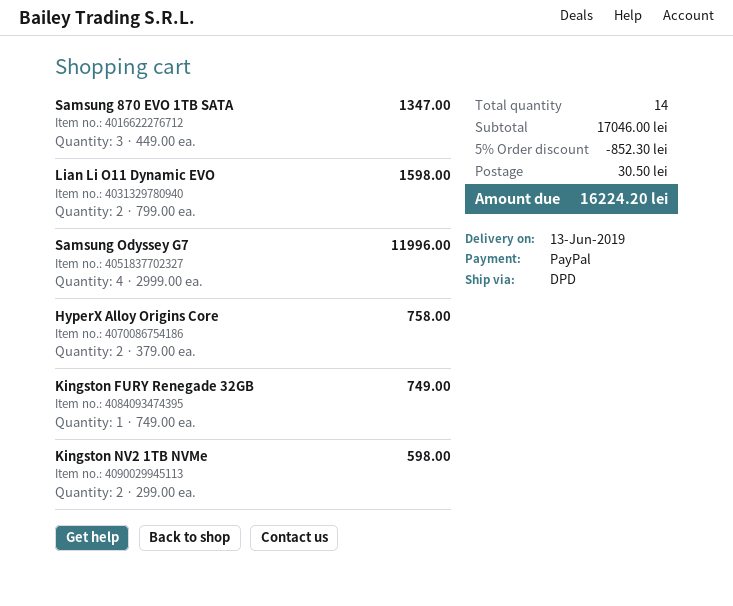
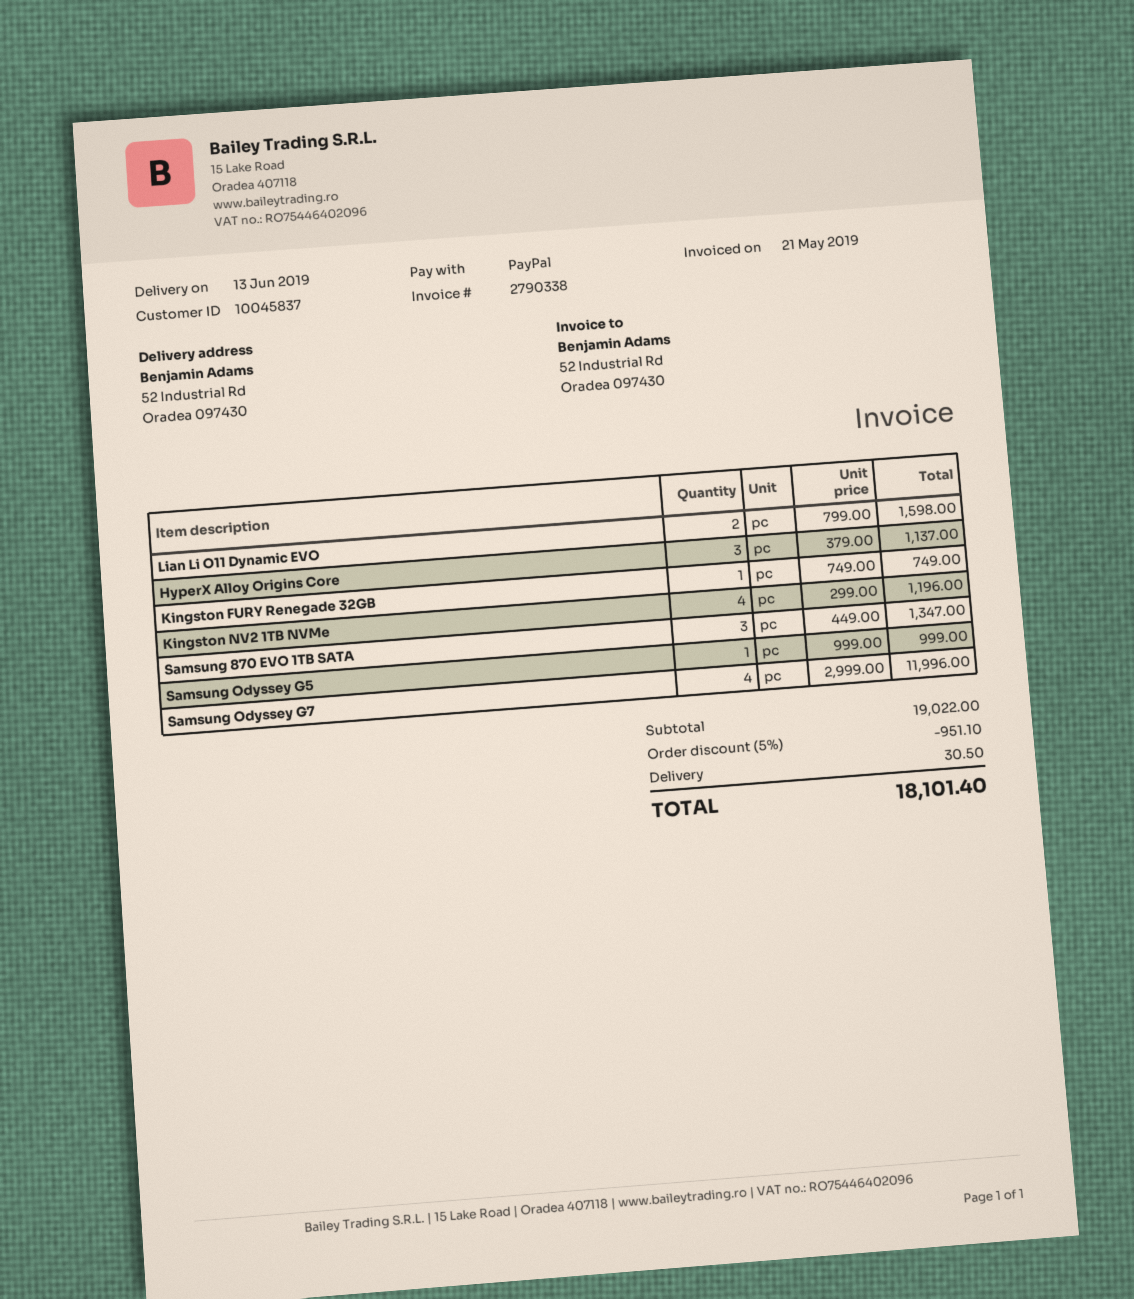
HyperX Alloy Origins Core: 2 x 379.00 = 758.00 -> 3 x 379.00 = 1137.00
Kingston NV2 1TB NVMe: 2 x 299.00 = 598.00 -> 4 x 299.00 = 1196.00
Samsung Odyssey G5: none -> 1 x 999.00 = 999.00
subtotal: 17046.00 -> 19022.00
discount: 5% = 852.30 -> 5% = 951.10
total: 16224.20 -> 18101.40

